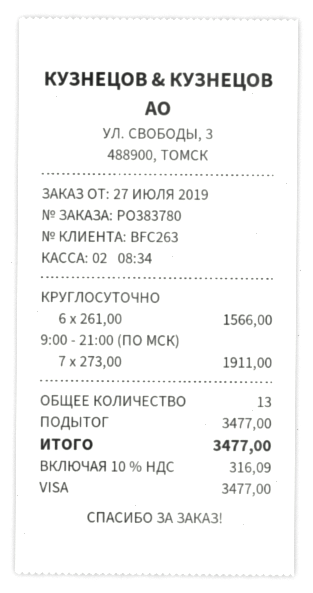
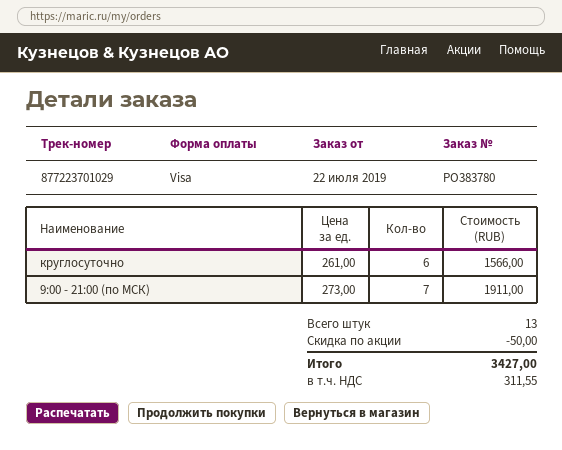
order date: 2019-07-27 -> 2019-07-22
discount: none -> 50.00
tax: 316.09 -> 311.55
total: 3477.00 -> 3427.00

